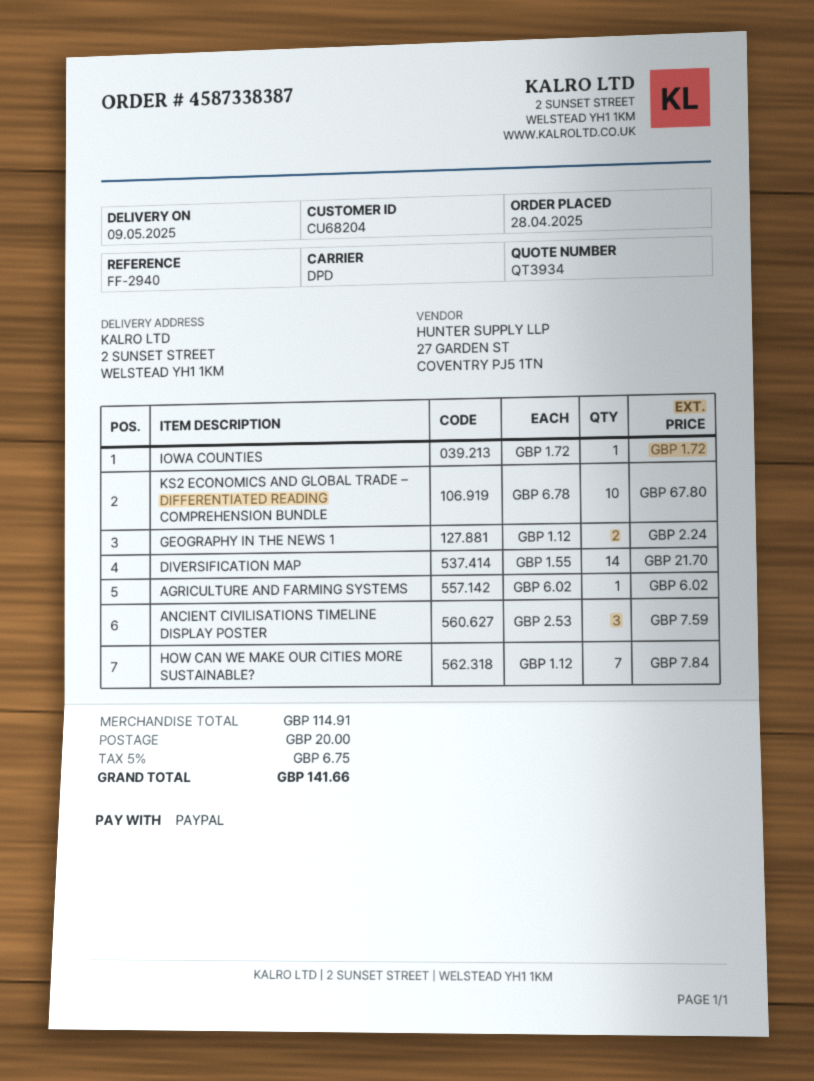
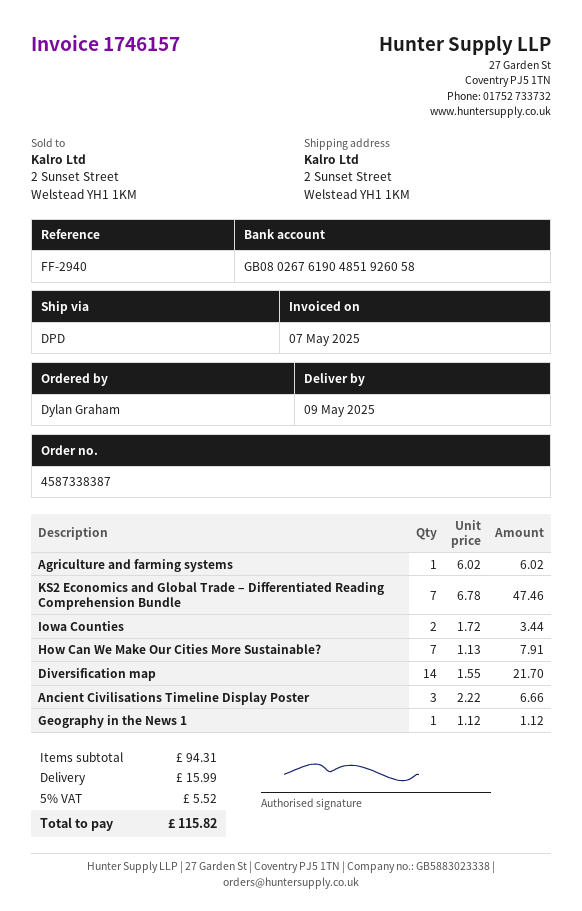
IOWA COUNTIES: 1 x 1.72 = 1.72 -> 2 x 1.72 = 3.44
KS2 ECONOMICS AND GLOBAL TRADE – DIFFERENTIATED READING COMPREHENSION BUNDLE: 10 x 6.78 = 67.80 -> 7 x 6.78 = 47.46
GEOGRAPHY IN THE NEWS 1: 2 x 1.12 = 2.24 -> 1 x 1.12 = 1.12
ANCIENT CIVILISATIONS TIMELINE DISPLAY POSTER: 3 x 2.53 = 7.59 -> 3 x 2.22 = 6.66
HOW CAN WE MAKE OUR CITIES MORE SUSTAINABLE?: 7 x 1.12 = 7.84 -> 7 x 1.13 = 7.91
subtotal: 114.91 -> 94.31
shipping: 20.00 -> 15.99
tax: 5% = 6.75 -> 5% = 5.52
total: 141.66 -> 115.82

